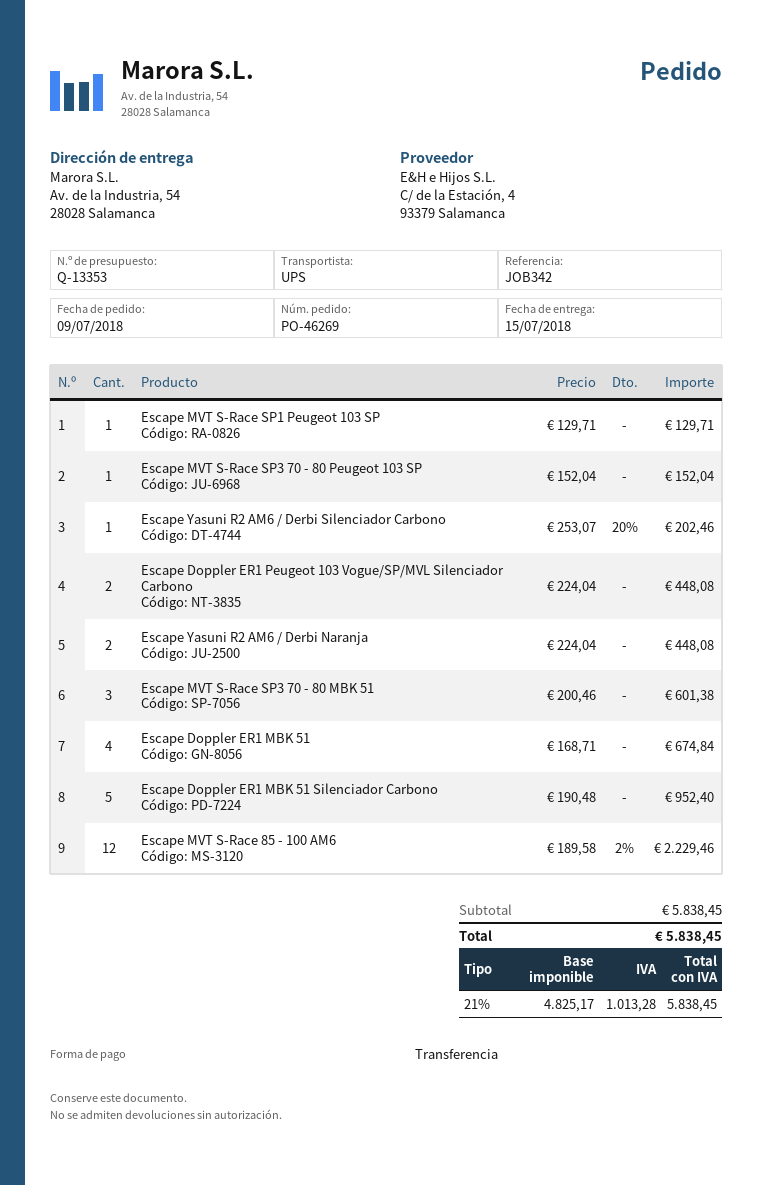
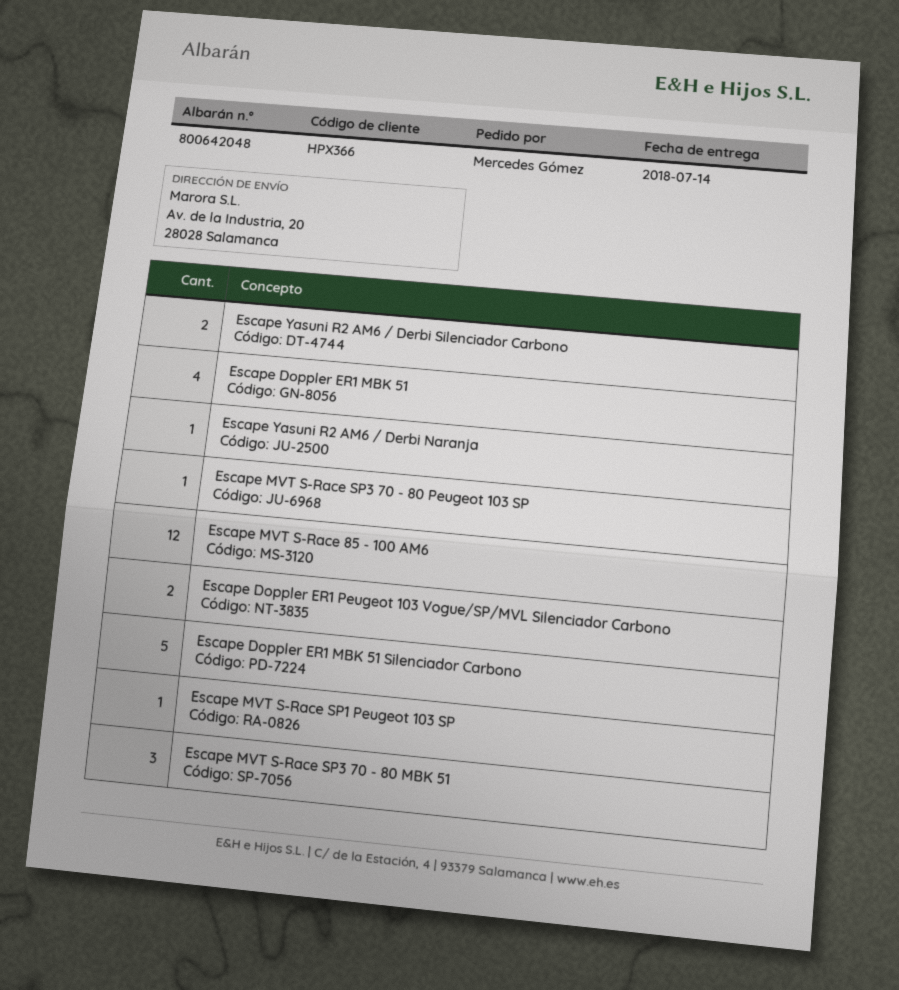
delivery date: 2018-07-15 -> 2018-07-14
ship to: Av. de la Industria, 54, 28028 Salamanca -> Av. de la Industria, 20, 28028 Salamanca
Escape Yasuni R2 AM6 / Derbi Silenciador Carbono: 1 -> 2
Escape Yasuni R2 AM6 / Derbi Naranja: 2 -> 1

